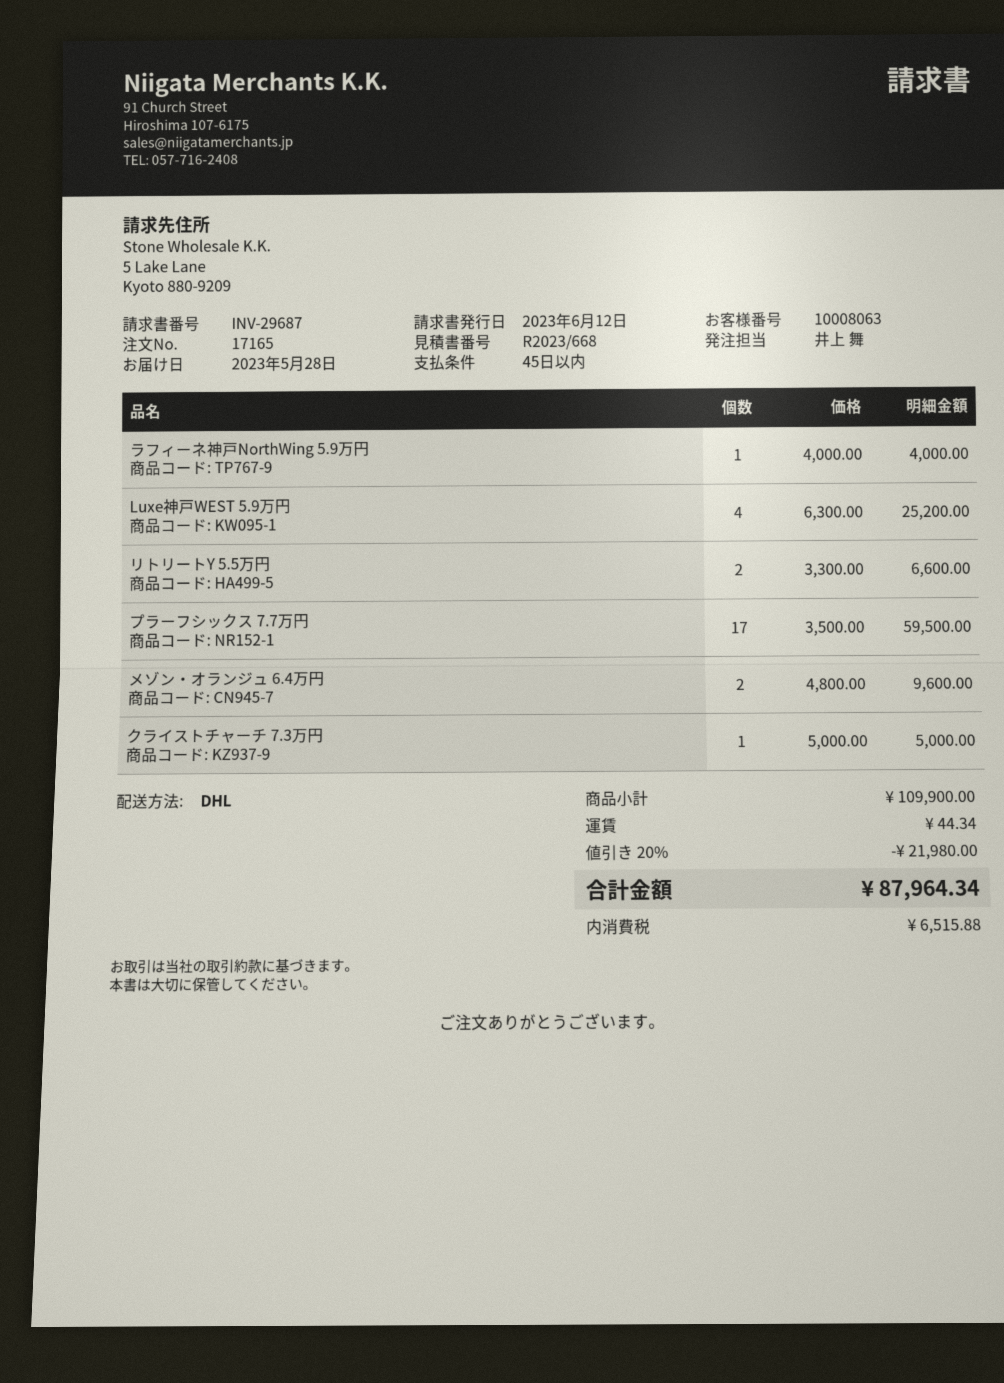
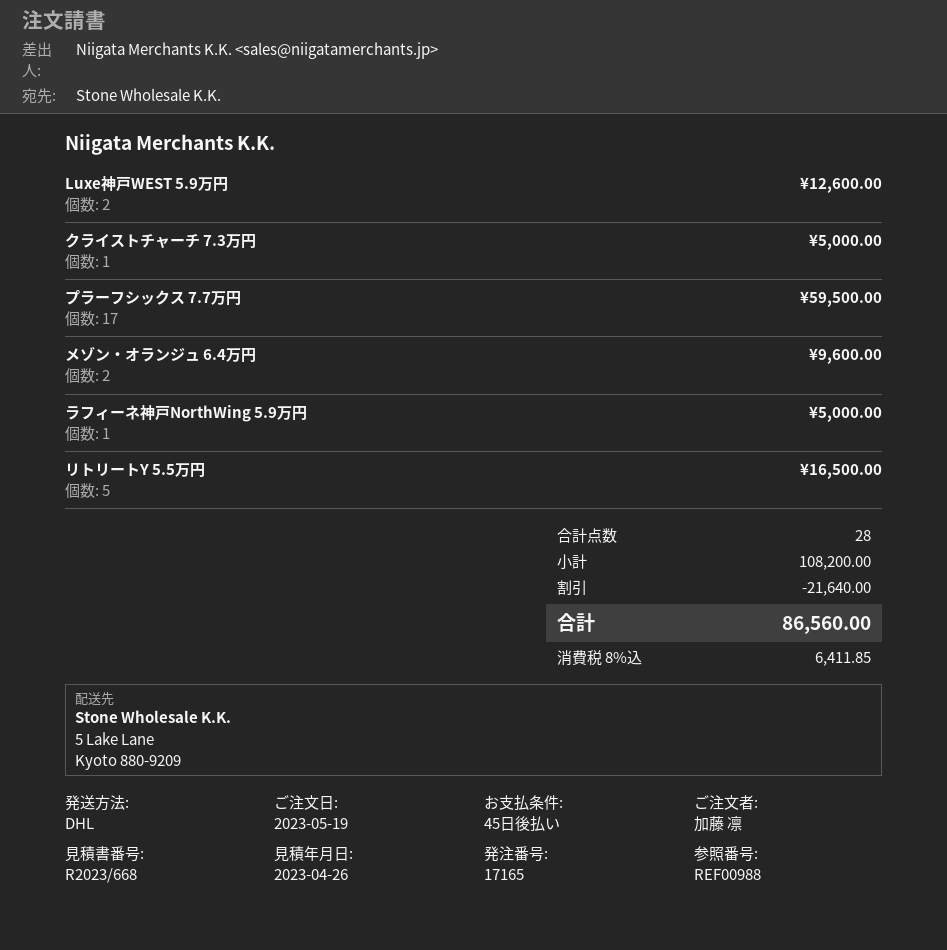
ordered by: 井上 舞 -> 加藤 凛
ラフィーネ神戸NorthWing 5.9万円: 1 for 4000.00 -> 1 for 5000.00
Luxe神戸WEST 5.9万円: 4 for 25200.00 -> 2 for 12600.00
リトリートY 5.5万円: 2 for 6600.00 -> 5 for 16500.00
subtotal: 109900.00 -> 108200.00
discount: 21980.00 -> 21640.00
shipping: 44.34 -> none
tax: 6515.88 -> 6411.85
total: 87964.34 -> 86560.00

